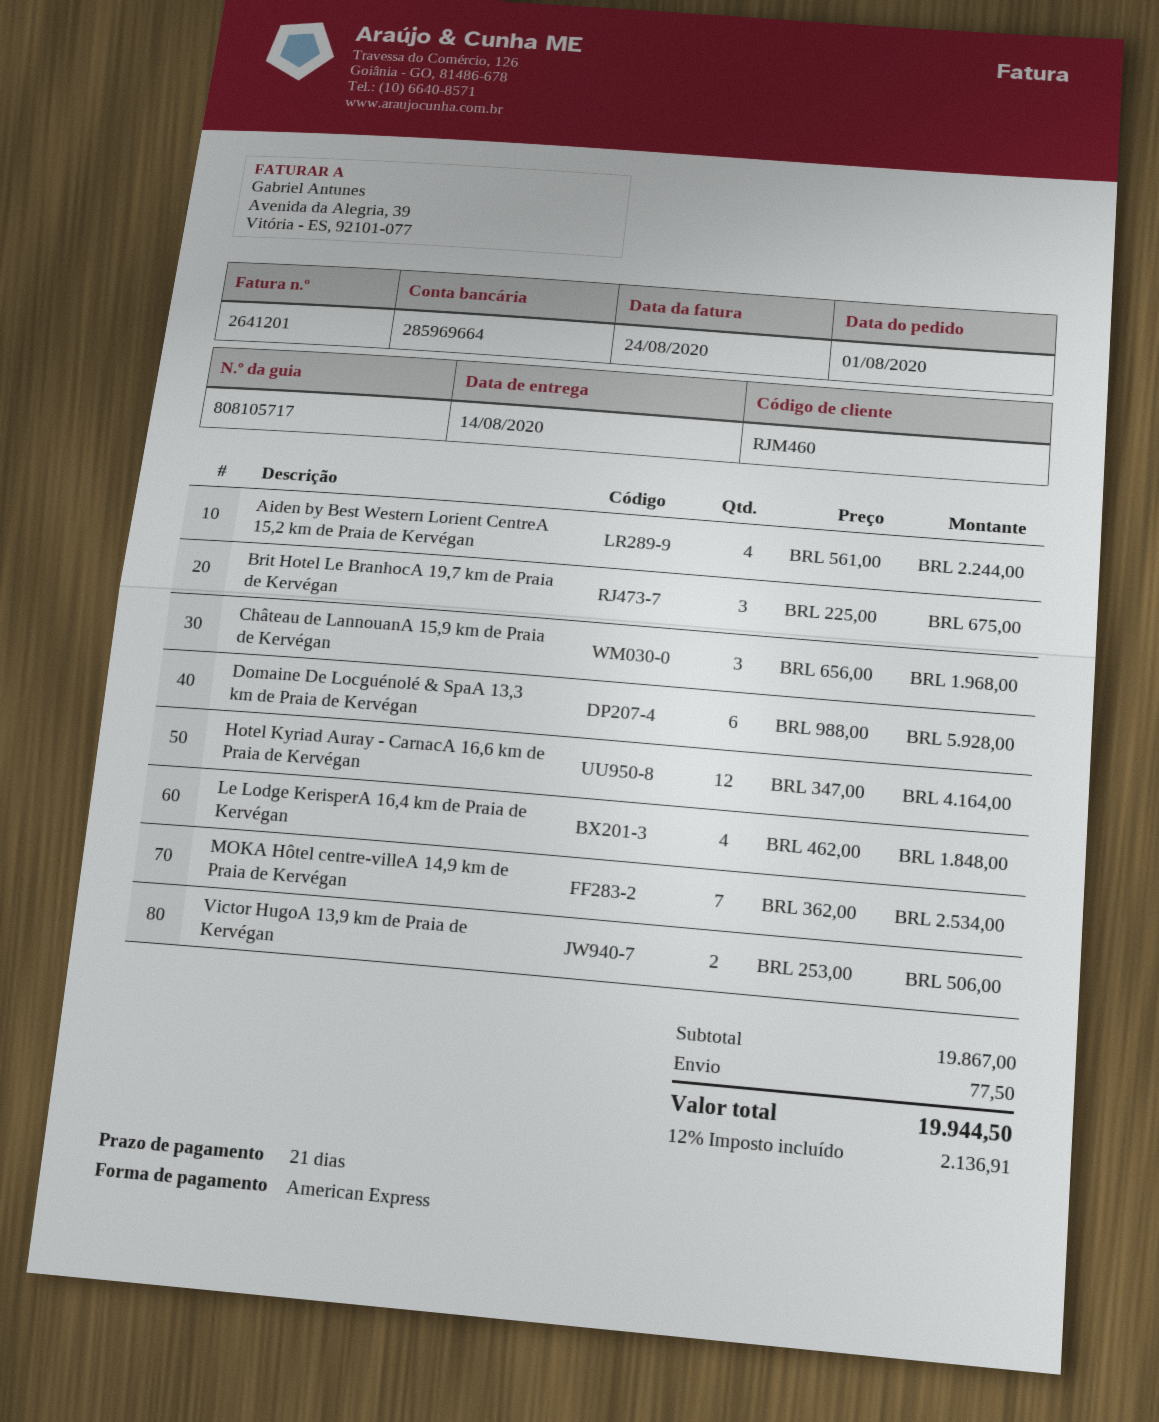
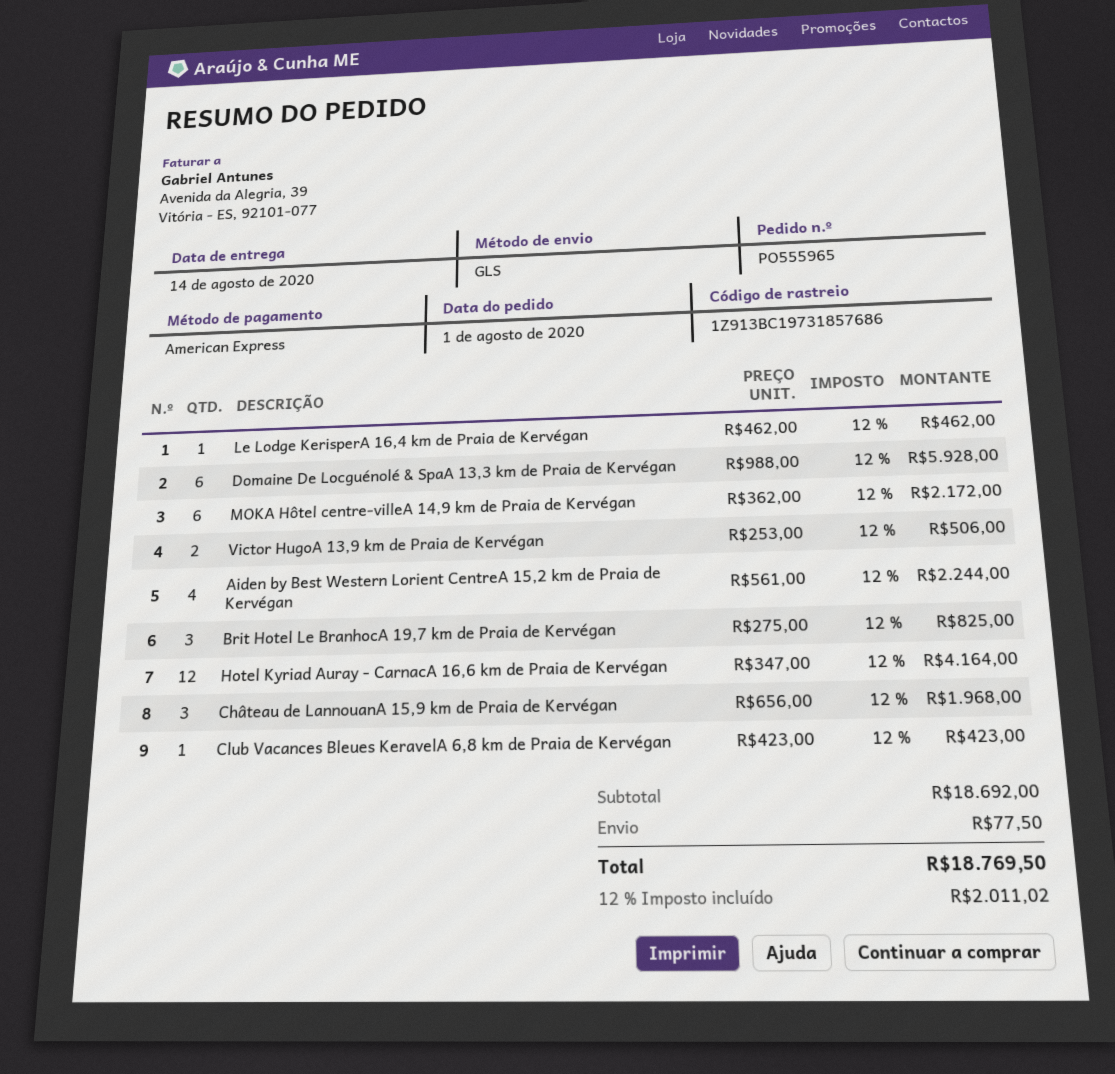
Brit Hotel Le BranhocA 19,7 km de Praia de Kervégan: 3 x 225.00 = 675.00 -> 3 x 275.00 = 825.00
Le Lodge KerisperA 16,4 km de Praia de Kervégan: 4 x 462.00 = 1848.00 -> 1 x 462.00 = 462.00
MOKA Hôtel centre-villeA 14,9 km de Praia de Kervégan: 7 x 362.00 = 2534.00 -> 6 x 362.00 = 2172.00
Club Vacances Bleues KeravelA 6,8 km de Praia de Kervégan: none -> 1 x 423.00 = 423.00
subtotal: 19867.00 -> 18692.00
tax: 12% = 2136.91 -> 12% = 2011.02
total: 19944.50 -> 18769.50

